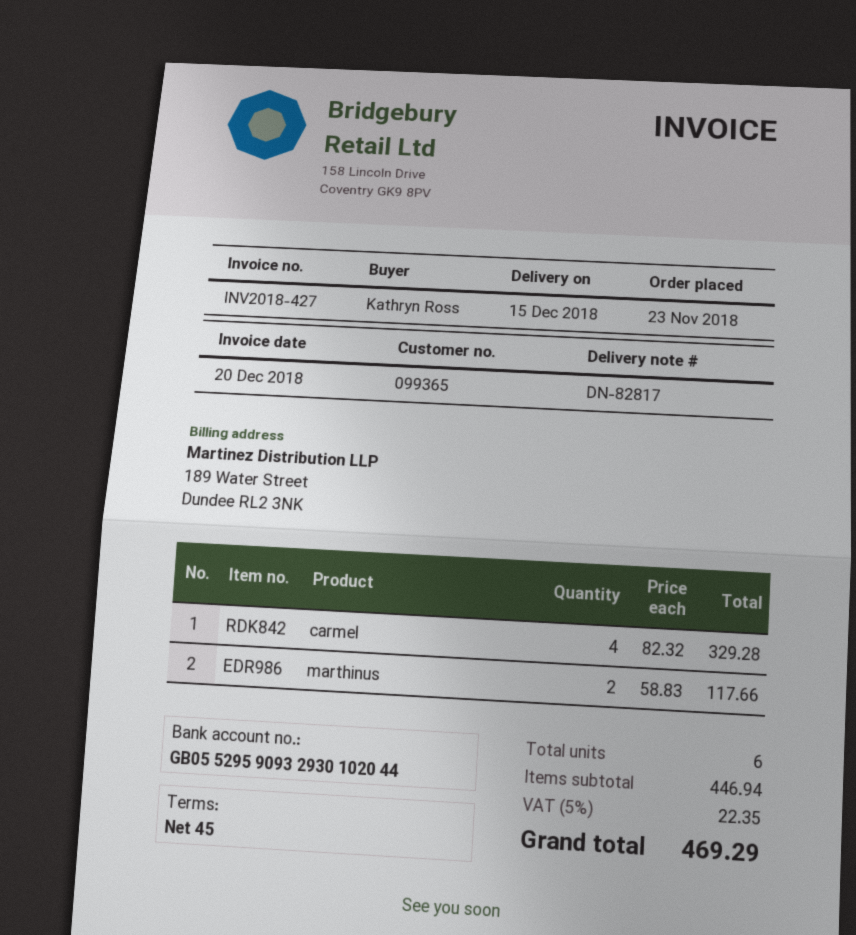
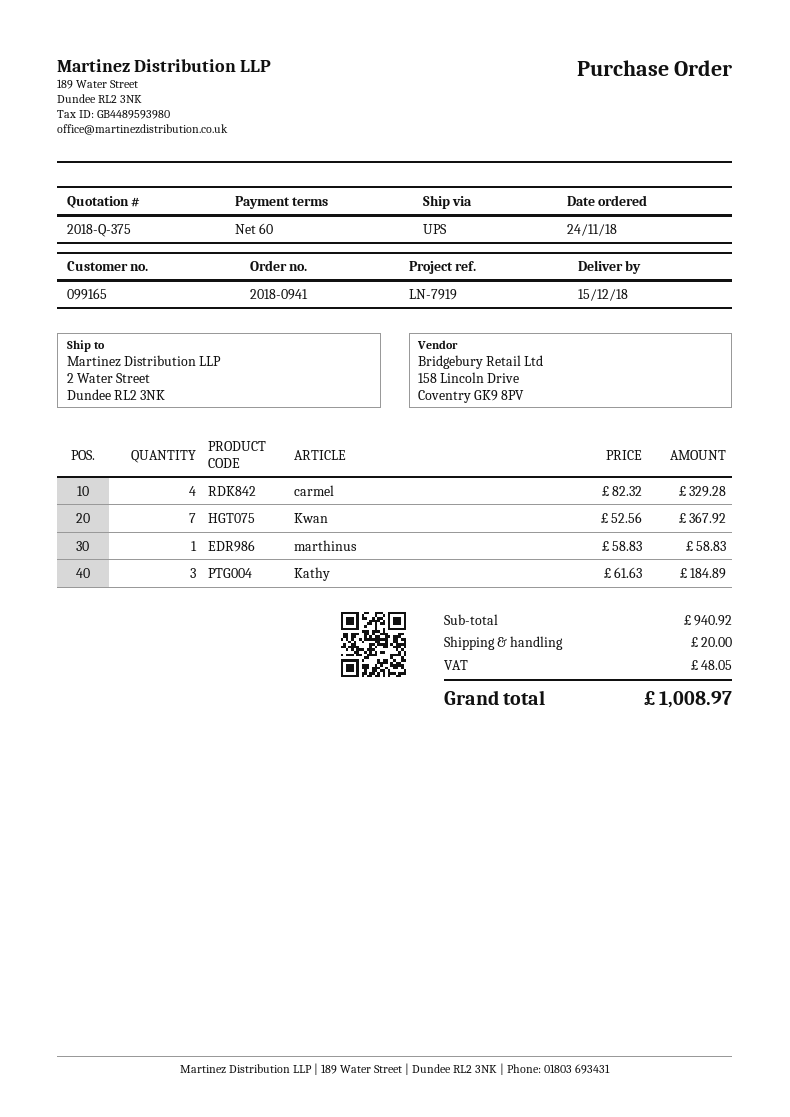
order date: 2018-11-23 -> 2018-11-24
payment terms: 45 days -> 60 days
customer number: 099365 -> 099165
marthinus: 2 x 58.83 = 117.66 -> 1 x 58.83 = 58.83
Kwan: none -> 7 x 52.56 = 367.92
Kathy: none -> 3 x 61.63 = 184.89
subtotal: 446.94 -> 940.92
shipping: none -> 20.00
tax: 22.35 -> 48.05
total: 469.29 -> 1008.97

